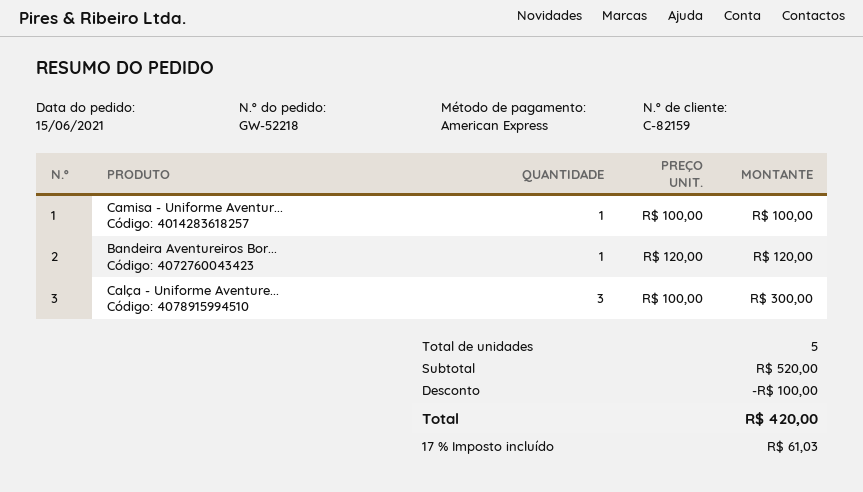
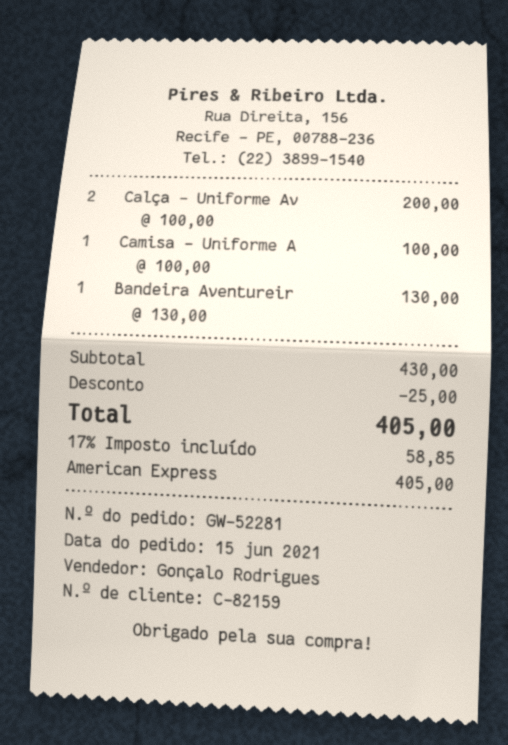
order number: GW-52218 -> GW-52281
Bandeira Aventureiros Bor...: 1 x 120.00 = 120.00 -> 1 x 130.00 = 130.00
Calça - Uniforme Aventure...: 3 x 100.00 = 300.00 -> 2 x 100.00 = 200.00
subtotal: 520.00 -> 430.00
discount: 100.00 -> 25.00
tax: 17% = 61.03 -> 17% = 58.85
total: 420.00 -> 405.00

